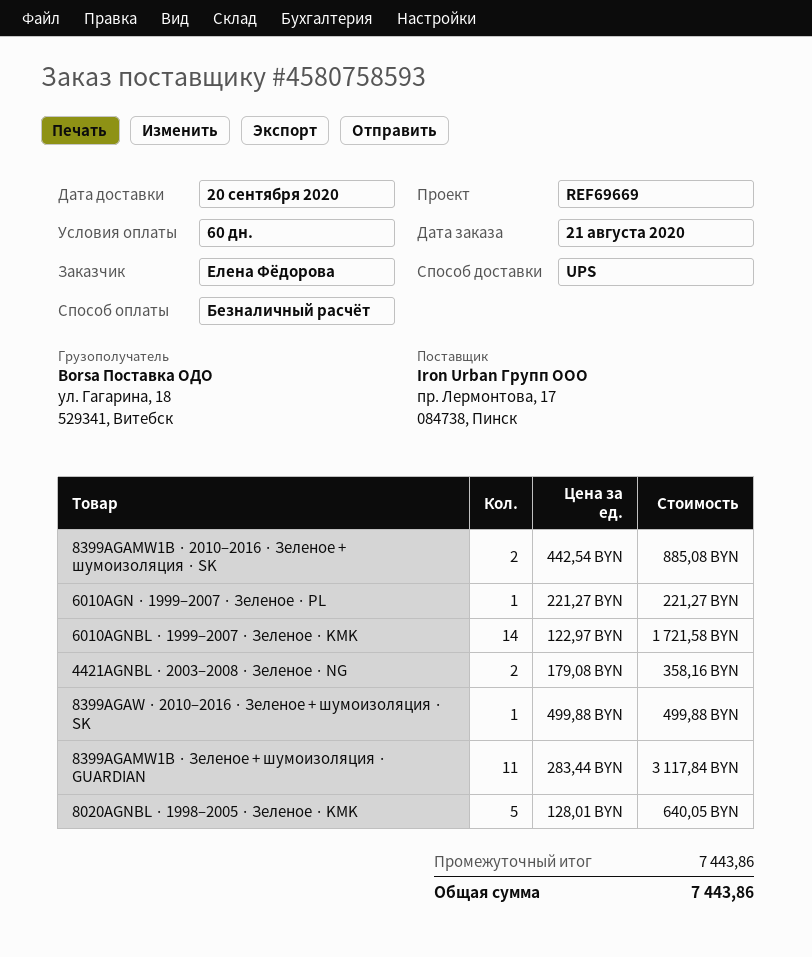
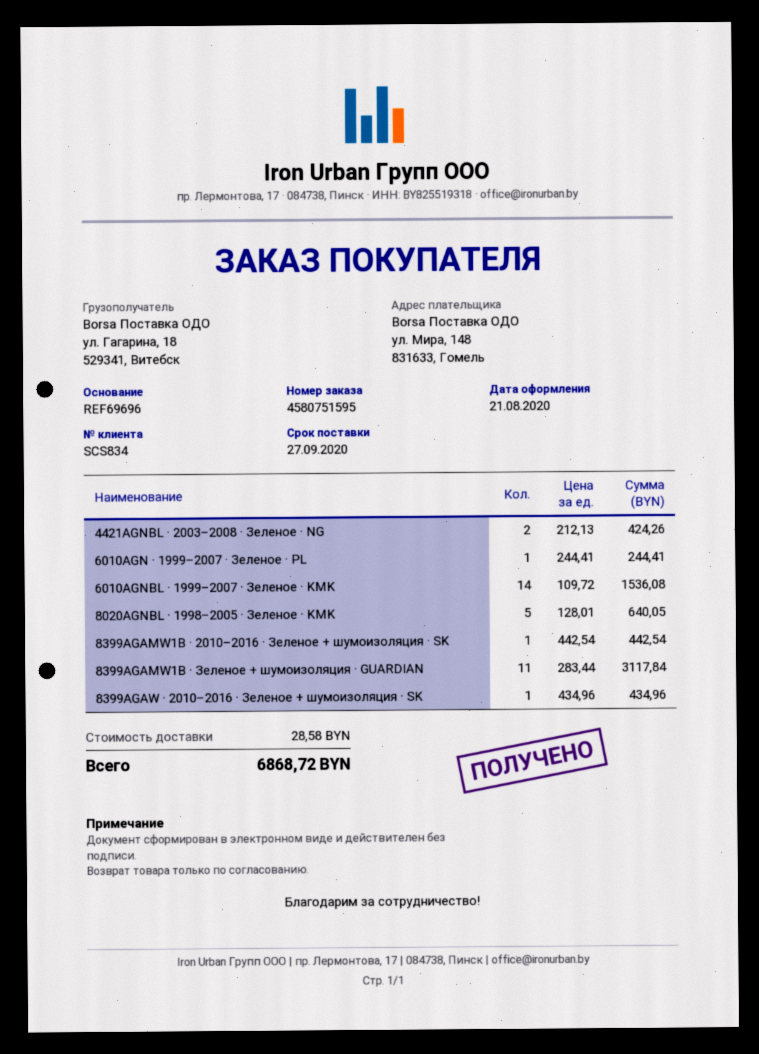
order number: 4580758593 -> 4580751595
delivery date: 2020-09-20 -> 2020-09-27
reference: REF69669 -> REF69696
8399AGAMW1B · 2010–2016 · Зеленое + шумоизоляция · SK: 2 x 442.54 = 885.08 -> 1 x 442.54 = 442.54
6010AGN · 1999–2007 · Зеленое · PL: 1 x 221.27 = 221.27 -> 1 x 244.41 = 244.41
6010AGNBL · 1999–2007 · Зеленое · KMK: 14 x 122.97 = 1721.58 -> 14 x 109.72 = 1536.08
4421AGNBL · 2003–2008 · Зеленое · NG: 2 x 179.08 = 358.16 -> 2 x 212.13 = 424.26
8399AGAW · 2010–2016 · Зеленое + шумоизоляция · SK: 1 x 499.88 = 499.88 -> 1 x 434.96 = 434.96
shipping: none -> 28.58
total: 7443.86 -> 6868.72

